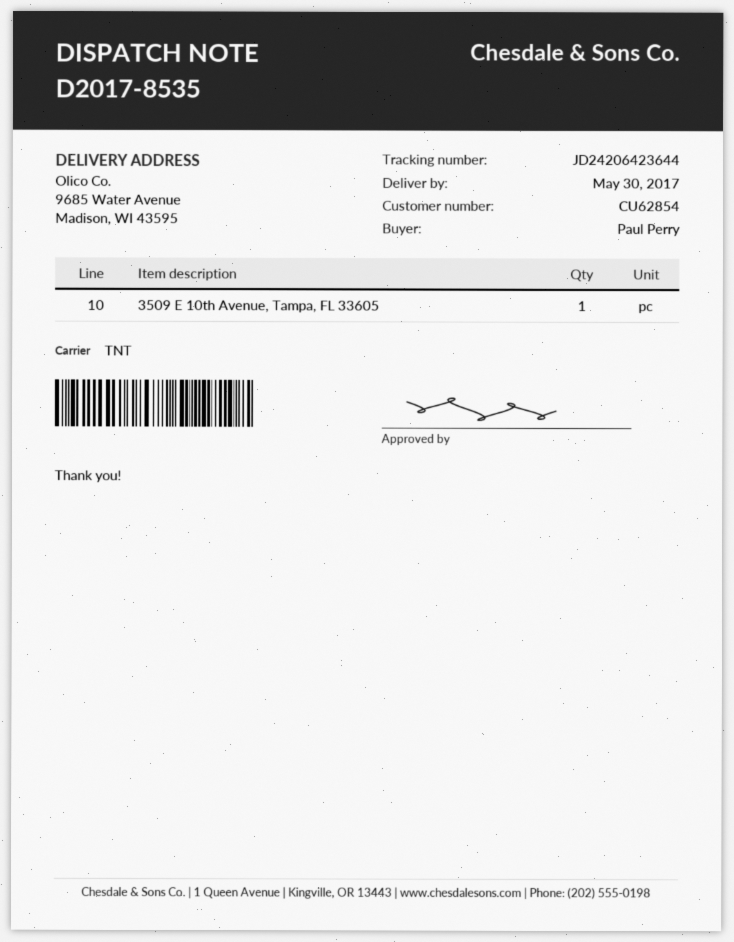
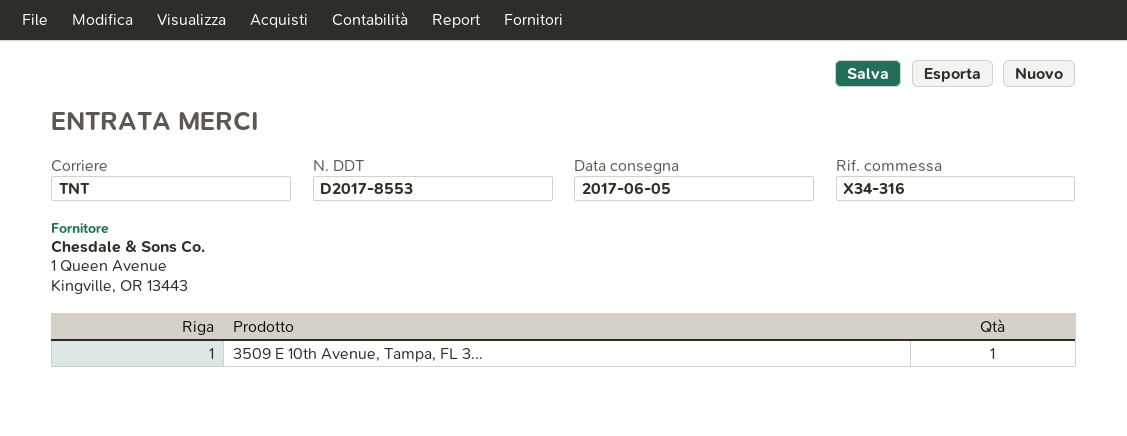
delivery note number: D2017-8535 -> D2017-8553
delivery date: 2017-05-30 -> 2017-06-05

